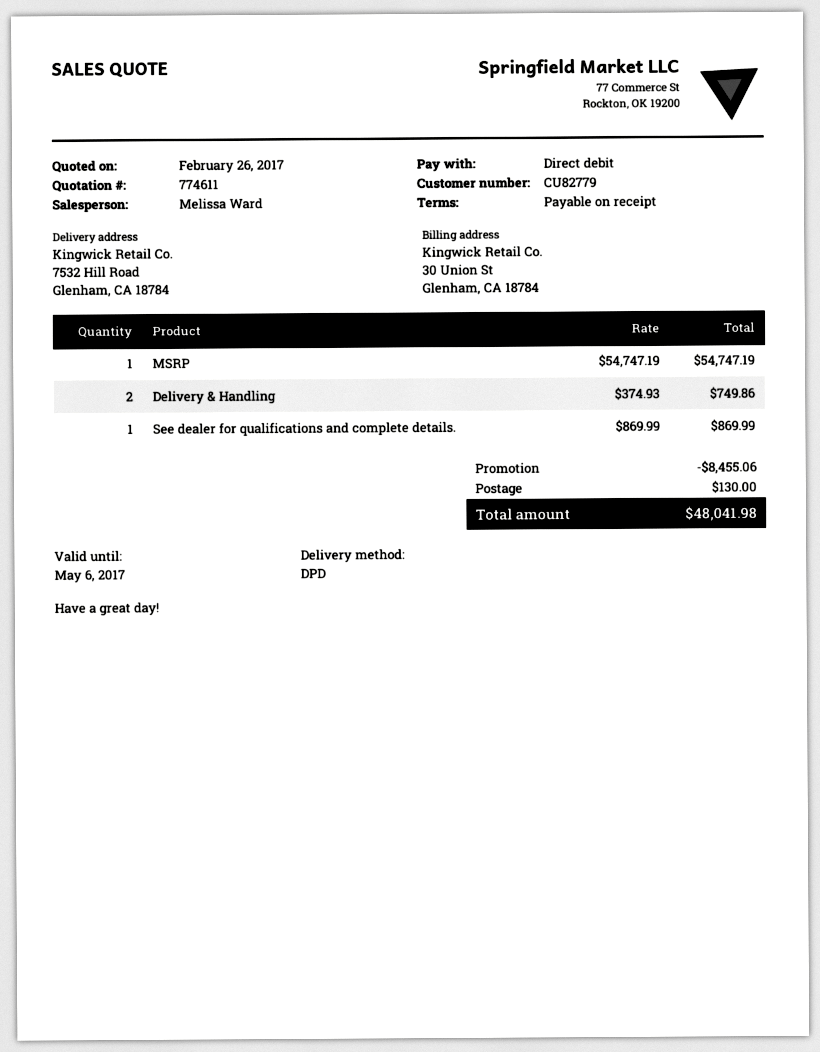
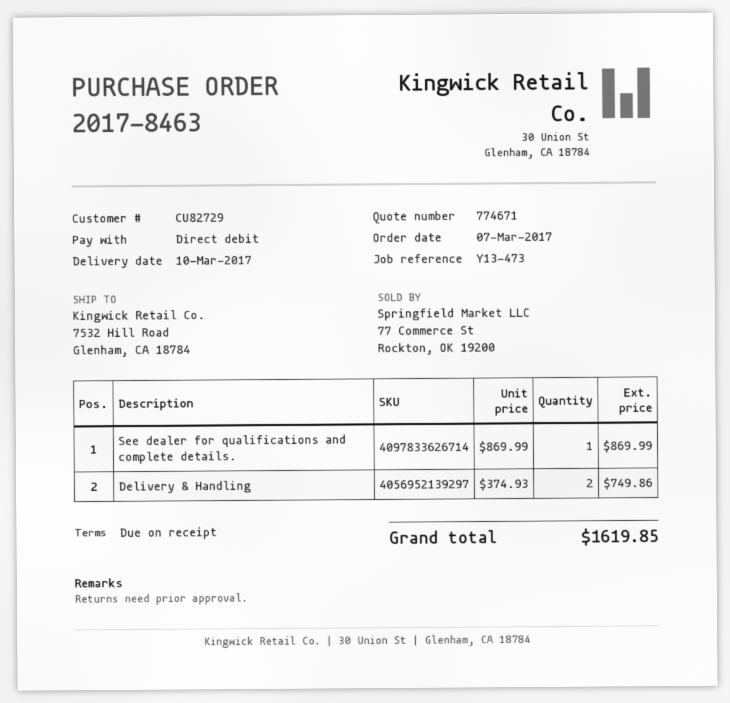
quote number: 774611 -> 774671
customer number: CU82779 -> CU82729
MSRP: 1 x 54747.19 = 54747.19 -> none
discount: 8455.06 -> none
shipping: 130.00 -> none
total: 48041.98 -> 1619.85

